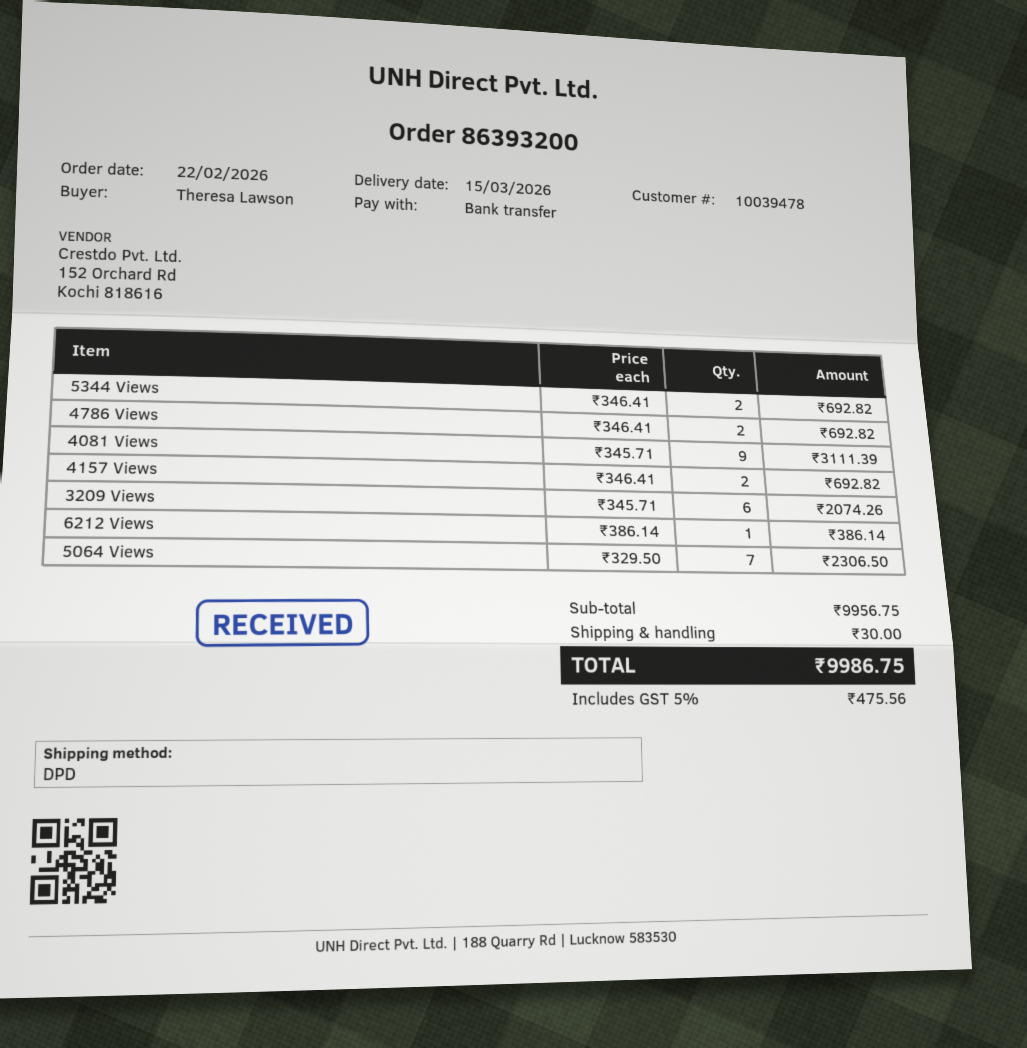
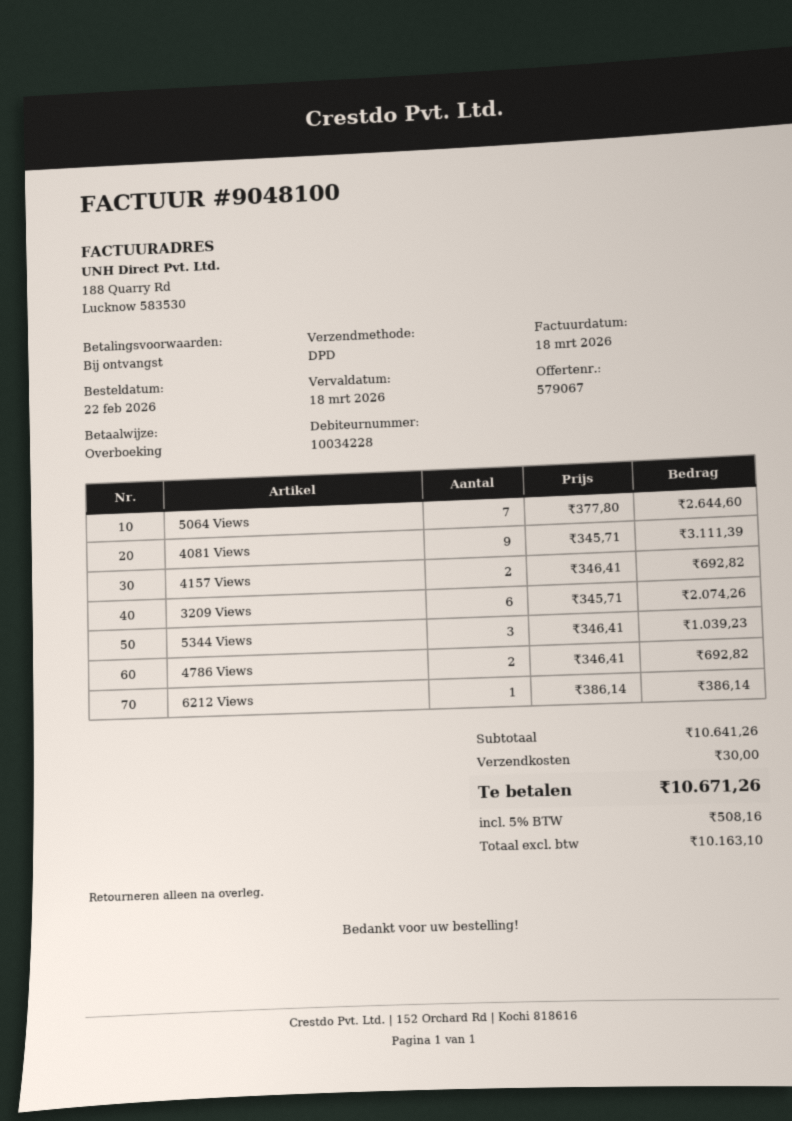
customer number: 10039478 -> 10034228
5344 Views: 2 x 346.41 = 692.82 -> 3 x 346.41 = 1039.23
5064 Views: 7 x 329.50 = 2306.50 -> 7 x 377.80 = 2644.60
subtotal: 9956.75 -> 10641.26
tax: 5% = 475.56 -> 5% = 508.16
total: 9986.75 -> 10671.26

